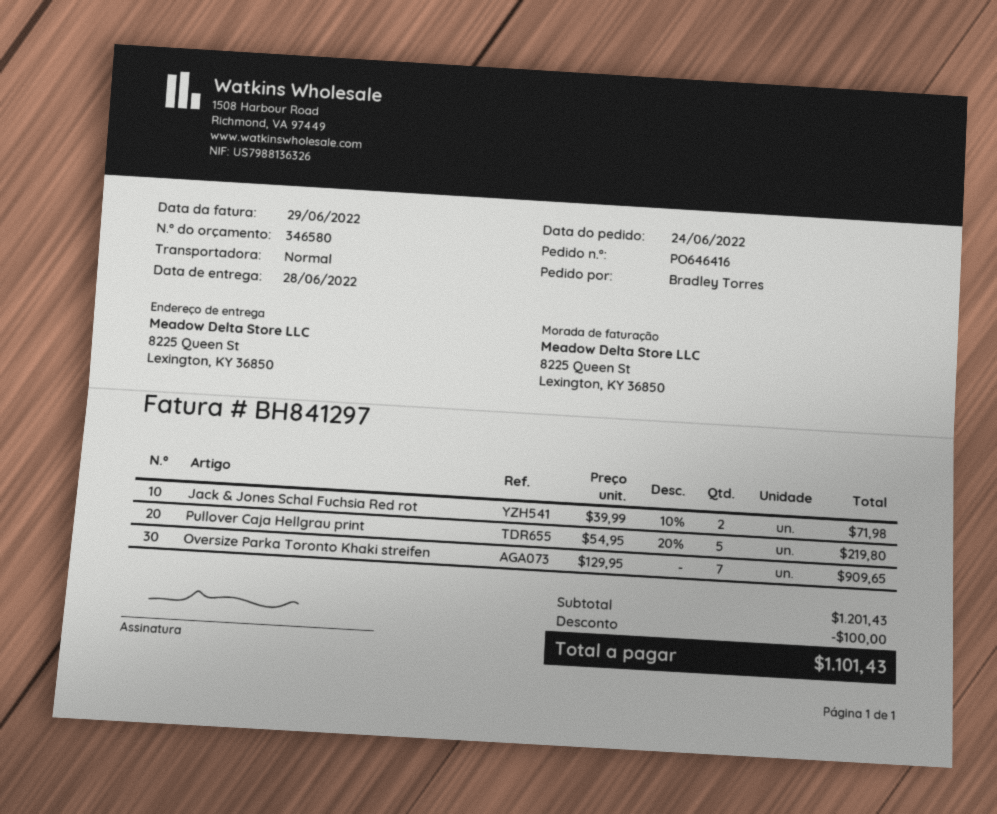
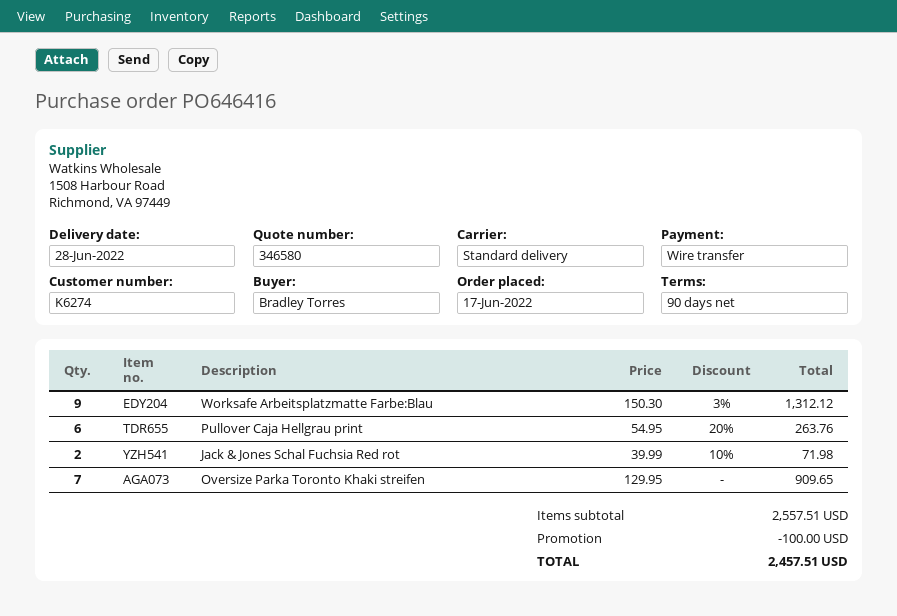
order date: 2022-06-24 -> 2022-06-17
Pullover Caja Hellgrau print: 5 x 54.95 - 20% = 219.80 -> 6 x 54.95 - 20% = 263.76
Worksafe Arbeitsplatzmatte Farbe:Blau: none -> 9 x 150.30 - 3% = 1312.12
subtotal: 1201.43 -> 2557.51
total: 1101.43 -> 2457.51

